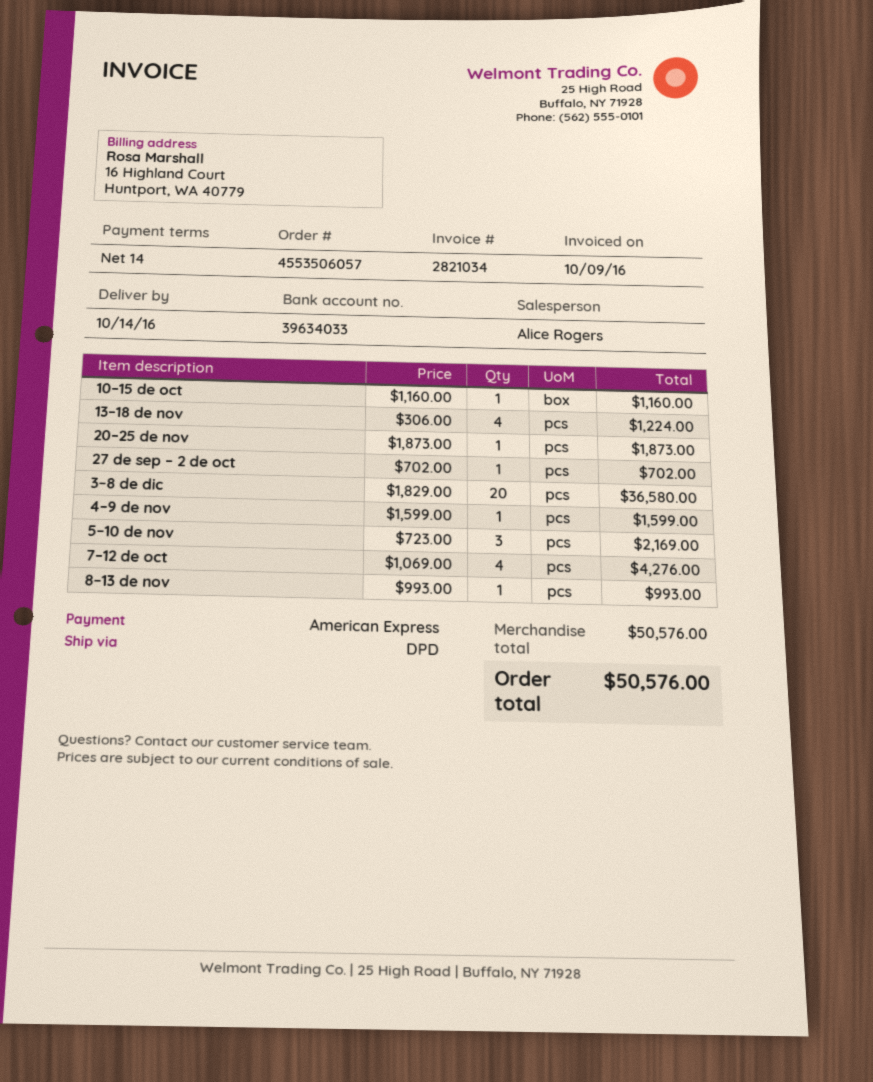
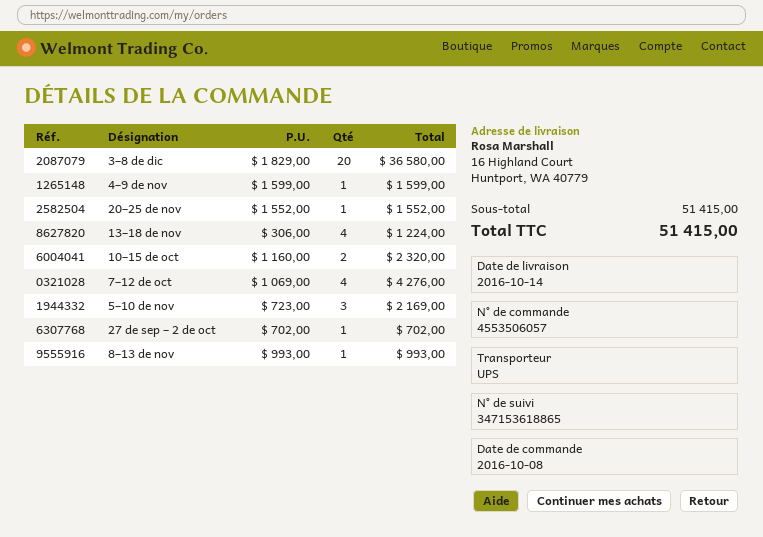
shipping method: DPD -> UPS
10–15 de oct: 1 x 1160.00 = 1160.00 -> 2 x 1160.00 = 2320.00
20–25 de nov: 1 x 1873.00 = 1873.00 -> 1 x 1552.00 = 1552.00
subtotal: 50576.00 -> 51415.00
total: 50576.00 -> 51415.00

